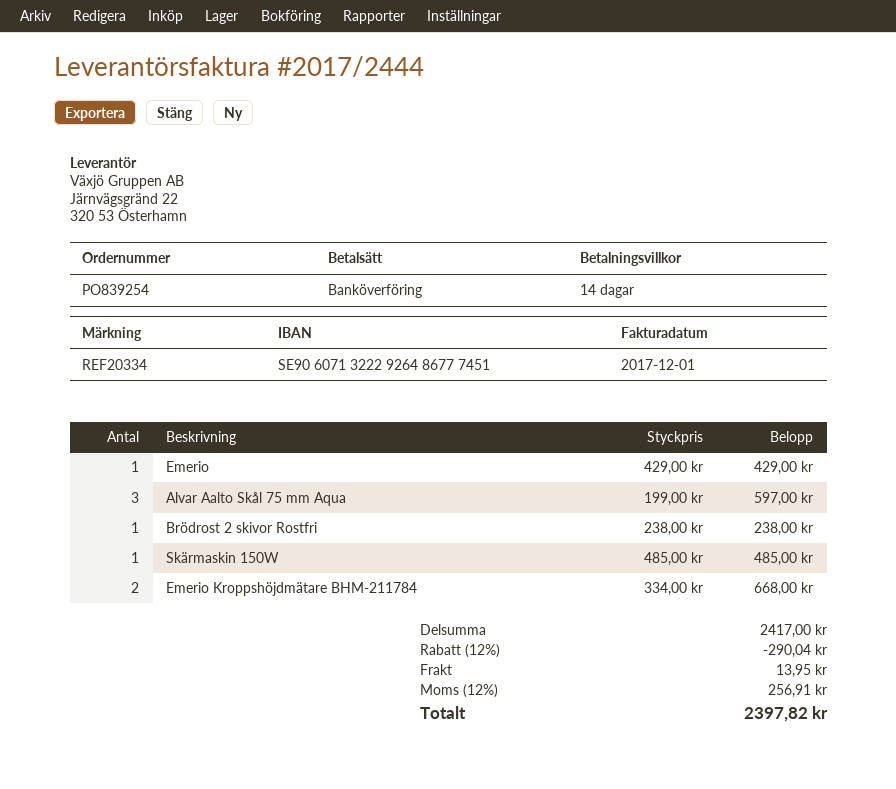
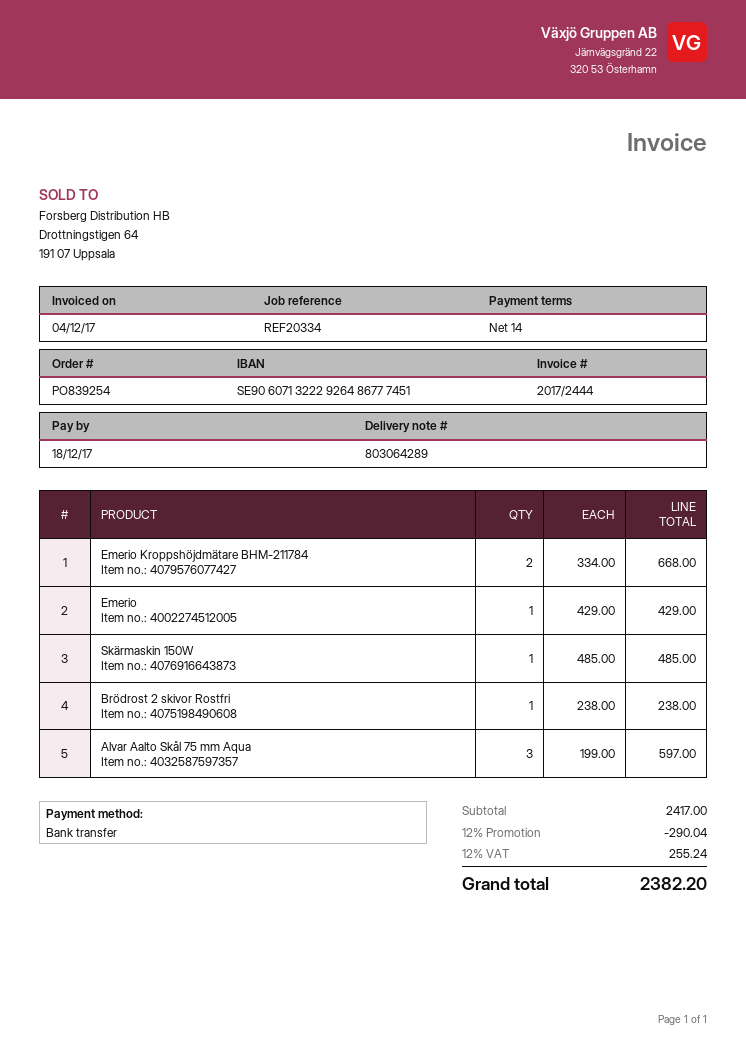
invoice date: 2017-12-01 -> 2017-12-04
shipping: 13.95 -> none
tax: 12% = 256.91 -> 12% = 255.24
total: 2397.82 -> 2382.20

